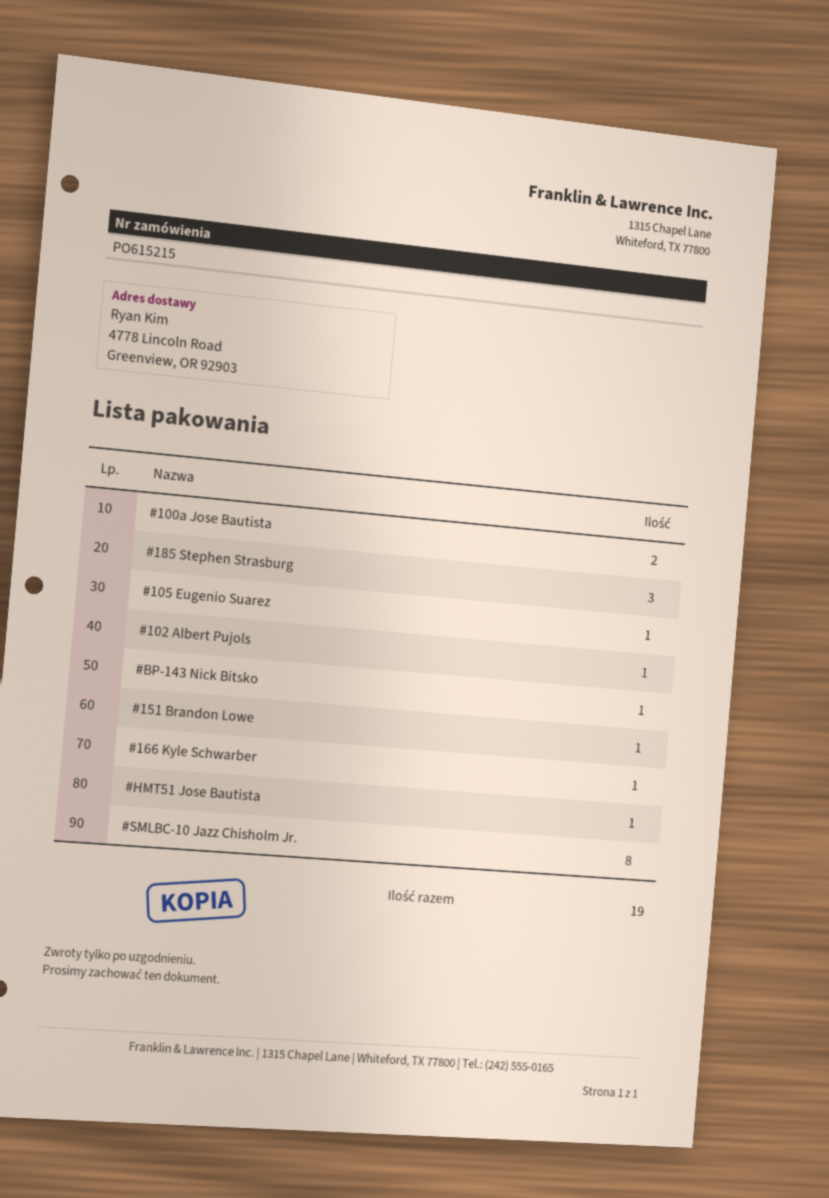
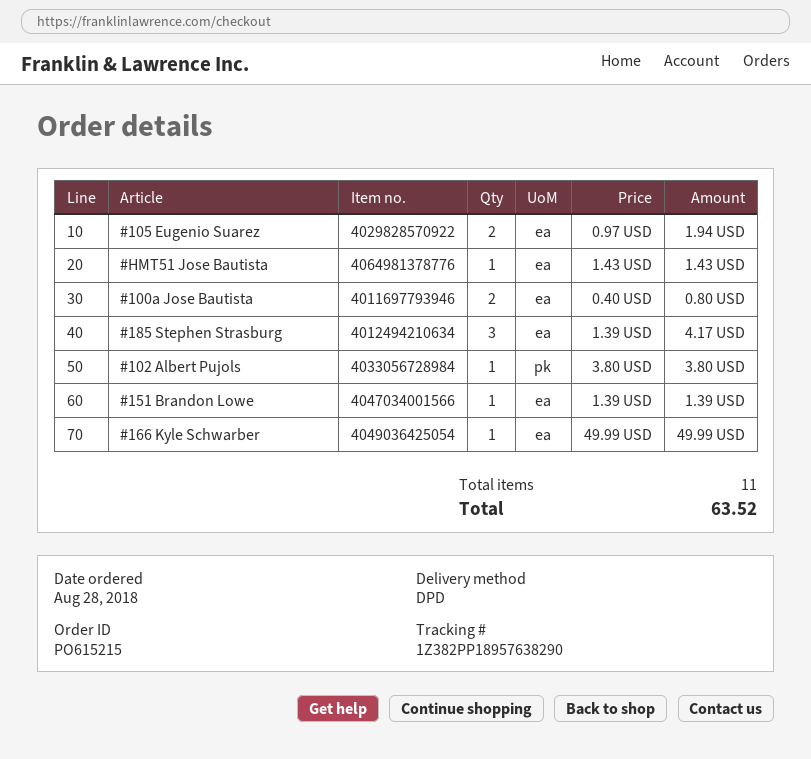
#105 Eugenio Suarez: 1 -> 2
#BP-143 Nick Bitsko: 1 -> none
#SMLBC-10 Jazz Chisholm Jr.: 8 -> none
total quantity: 19 -> 11

